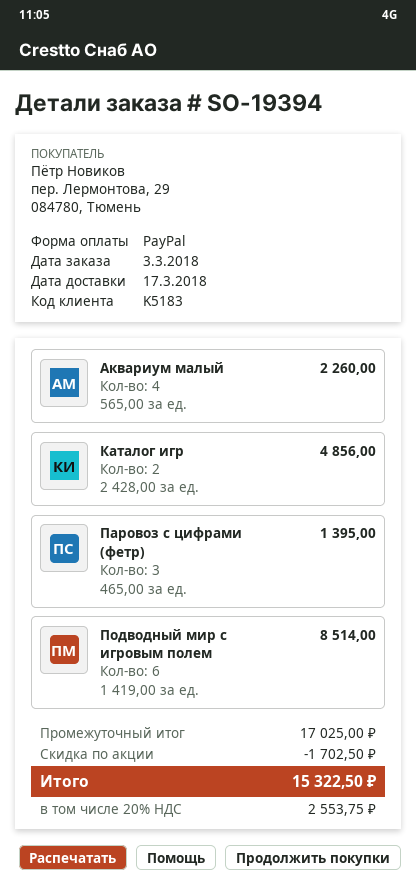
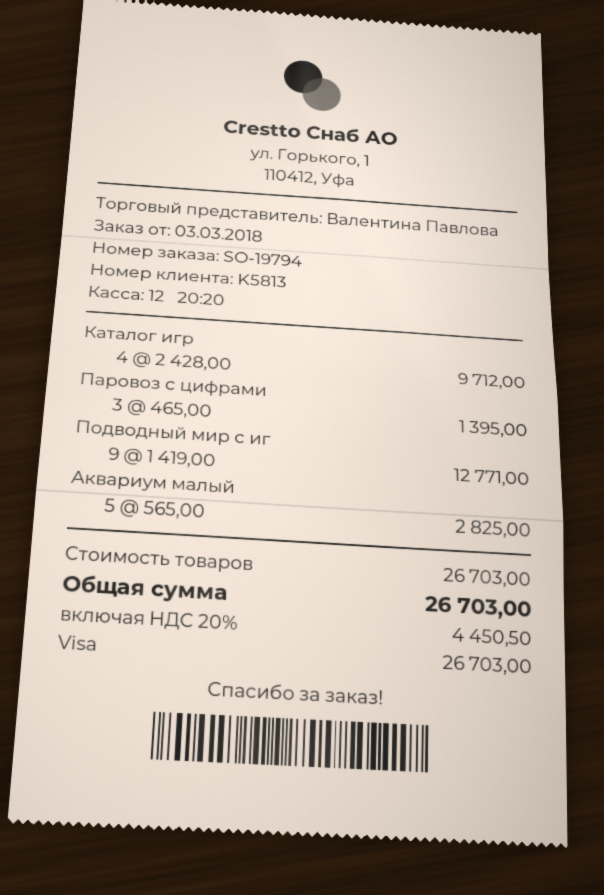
order number: SO-19394 -> SO-19794
customer number: K5183 -> K5813
payment method: PayPal -> Visa
Аквариум малый: 4 x 565.00 = 2260.00 -> 5 x 565.00 = 2825.00
Каталог игр: 2 x 2428.00 = 4856.00 -> 4 x 2428.00 = 9712.00
Подводный мир с игровым полем: 6 x 1419.00 = 8514.00 -> 9 x 1419.00 = 12771.00
subtotal: 17025.00 -> 26703.00
discount: 1702.50 -> none
tax: 20% = 2553.75 -> 20% = 4450.50
total: 15322.50 -> 26703.00

